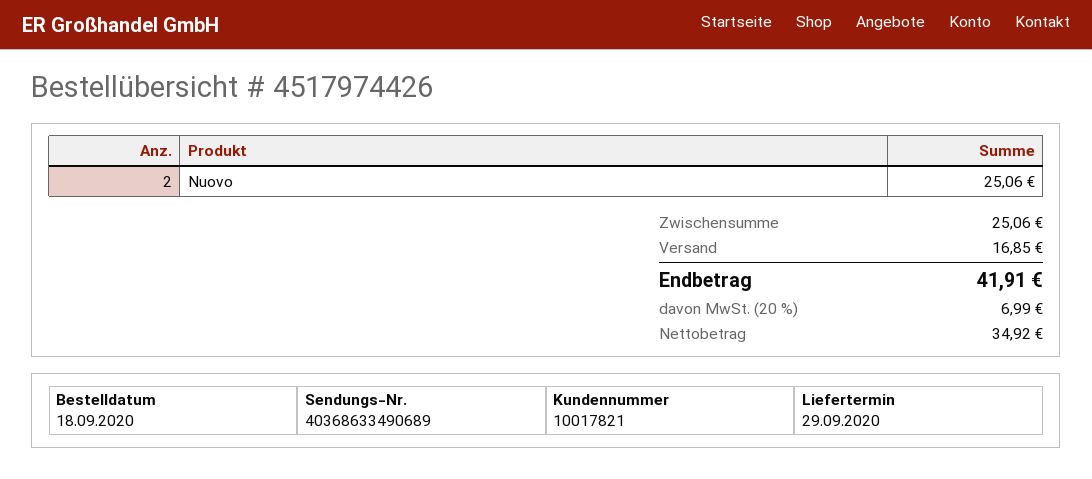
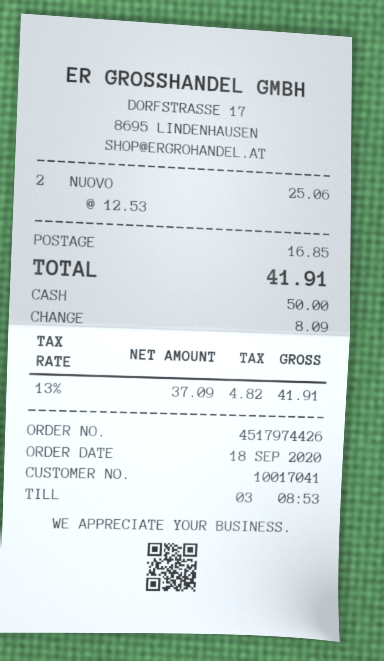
customer number: 10017821 -> 10017041
net: 34.92 -> 37.09
tax: 20% = 6.99 -> 13% = 4.82

